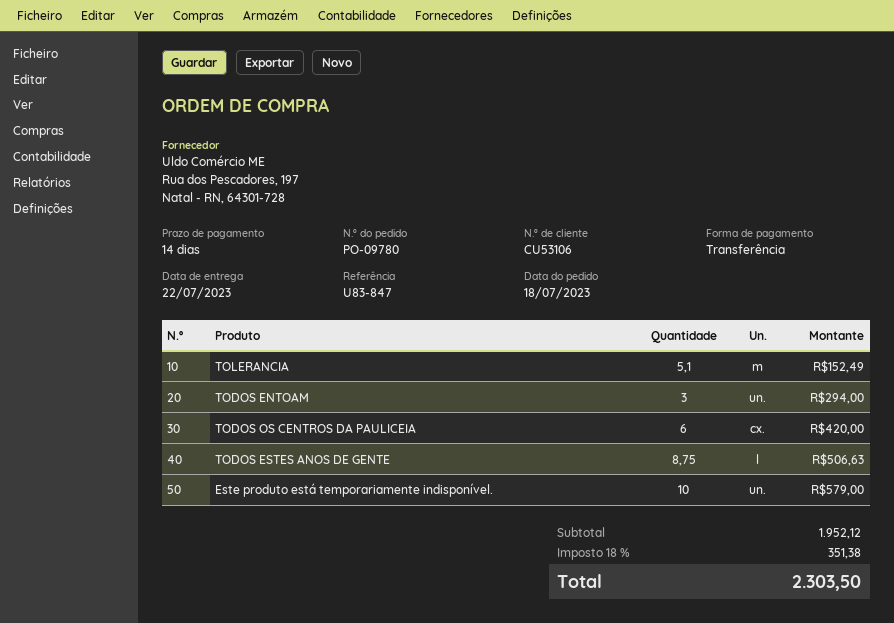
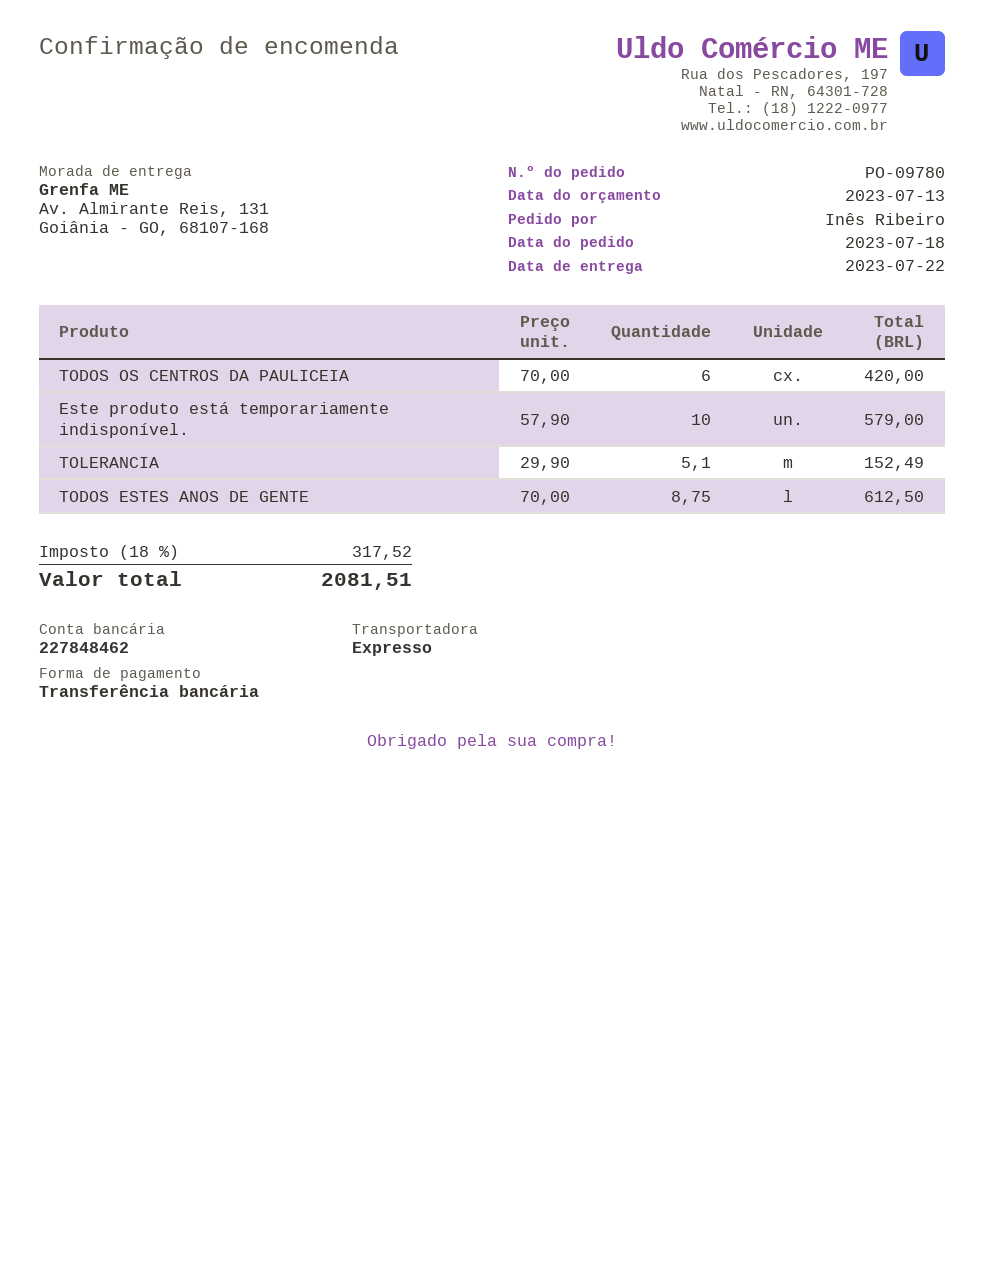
TODOS ENTOAM: 3 for 294.00 -> none
TODOS ESTES ANOS DE GENTE: 8.75 for 506.63 -> 8.75 for 612.50
tax: 18% = 351.38 -> 18% = 317.52
total: 2303.50 -> 2081.51

